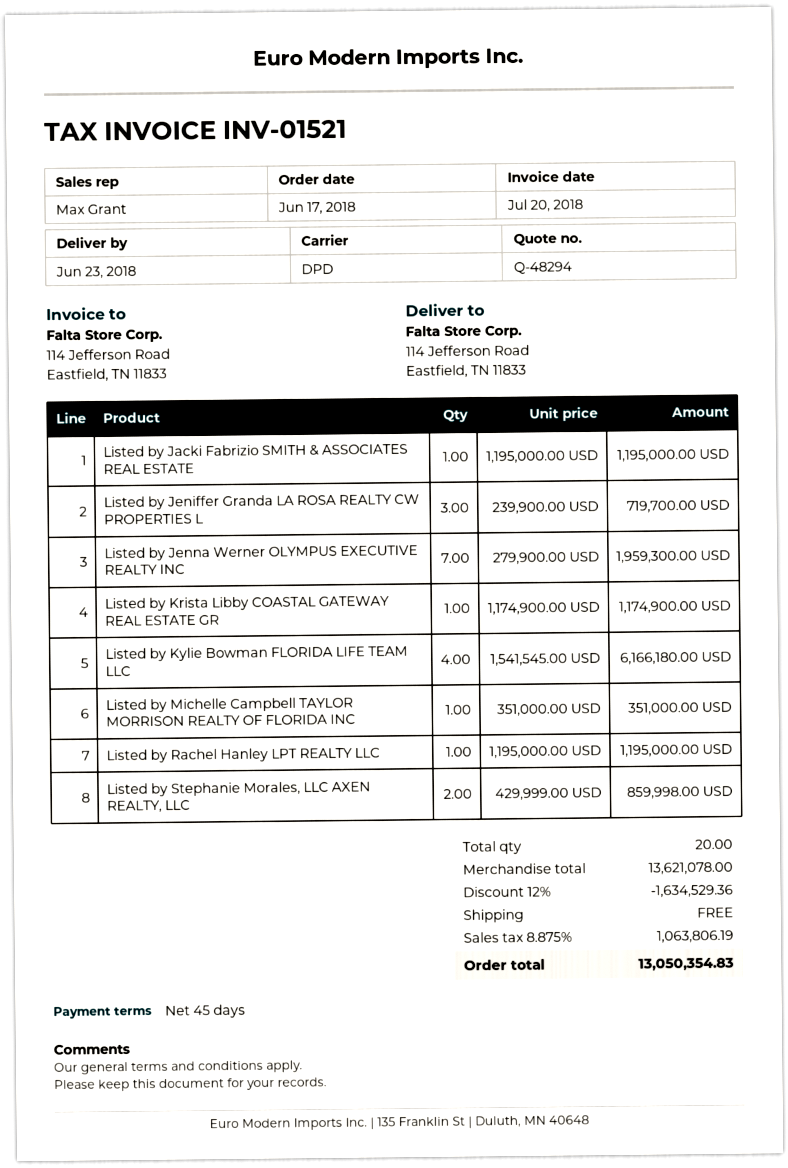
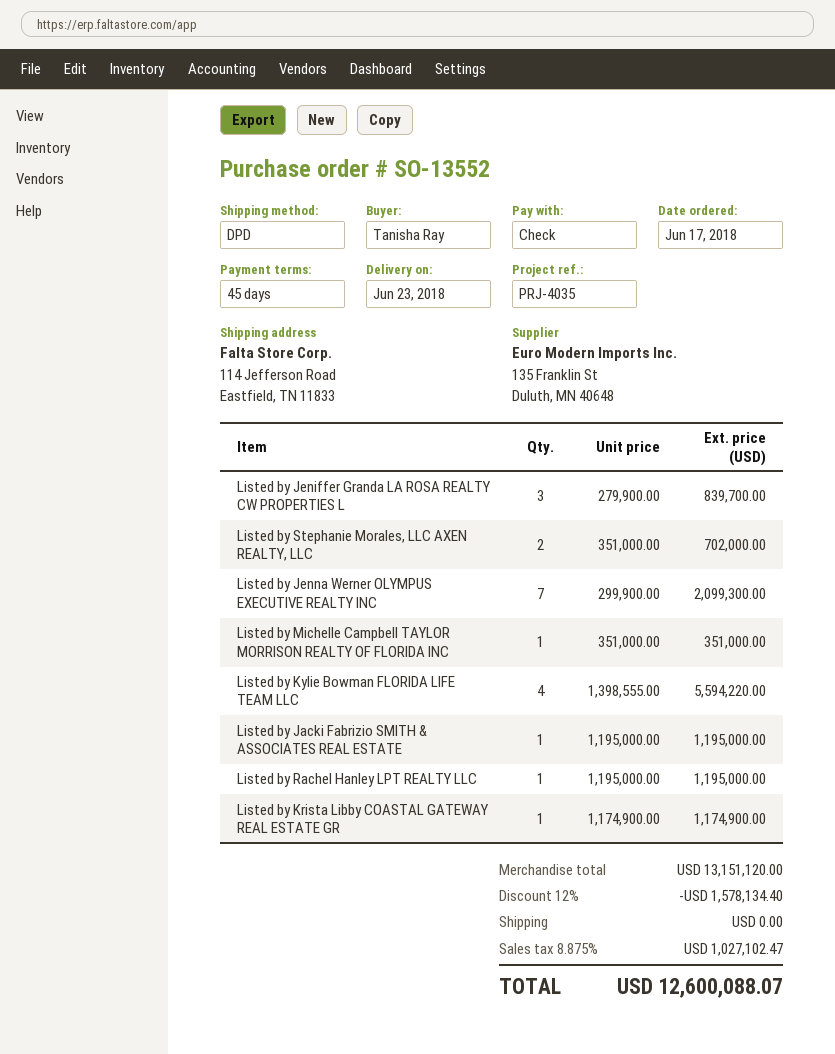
Listed by Jeniffer Granda LA ROSA REALTY CW PROPERTIES L: 3 x 239900.00 = 719700.00 -> 3 x 279900.00 = 839700.00
Listed by Jenna Werner OLYMPUS EXECUTIVE REALTY INC: 7 x 279900.00 = 1959300.00 -> 7 x 299900.00 = 2099300.00
Listed by Kylie Bowman FLORIDA LIFE TEAM LLC: 4 x 1541545.00 = 6166180.00 -> 4 x 1398555.00 = 5594220.00
Listed by Stephanie Morales, LLC AXEN REALTY, LLC: 2 x 429999.00 = 859998.00 -> 2 x 351000.00 = 702000.00
subtotal: 13621078.00 -> 13151120.00
discount: 12% = 1634529.36 -> 12% = 1578134.40
tax: 8.875% = 1063806.19 -> 8.875% = 1027102.47
total: 13050354.83 -> 12600088.07

